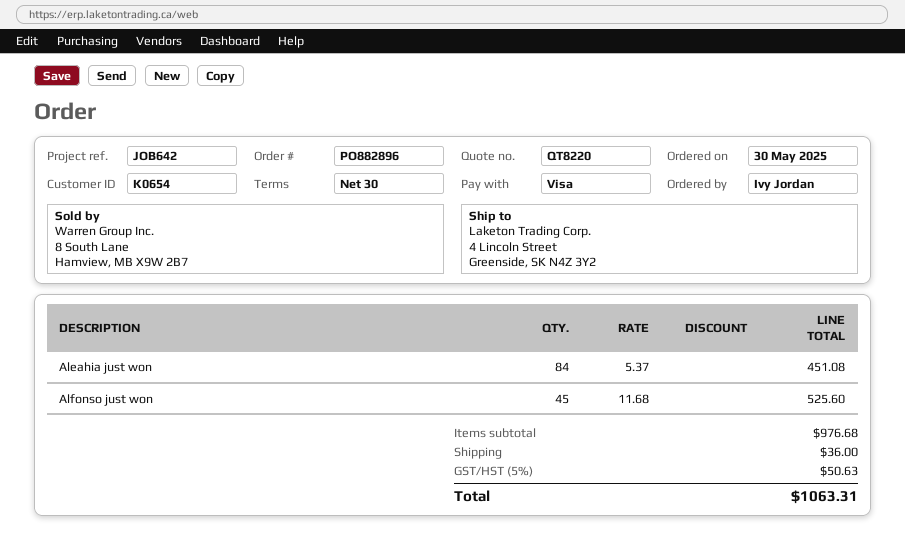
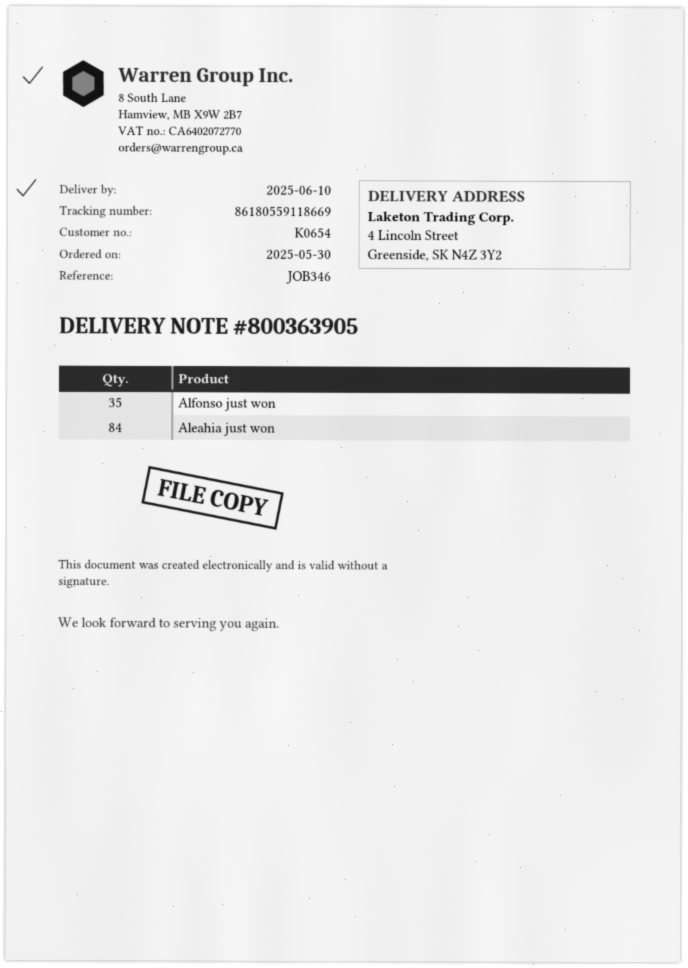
reference: JOB642 -> JOB346
Alfonso just won: 45 -> 35

